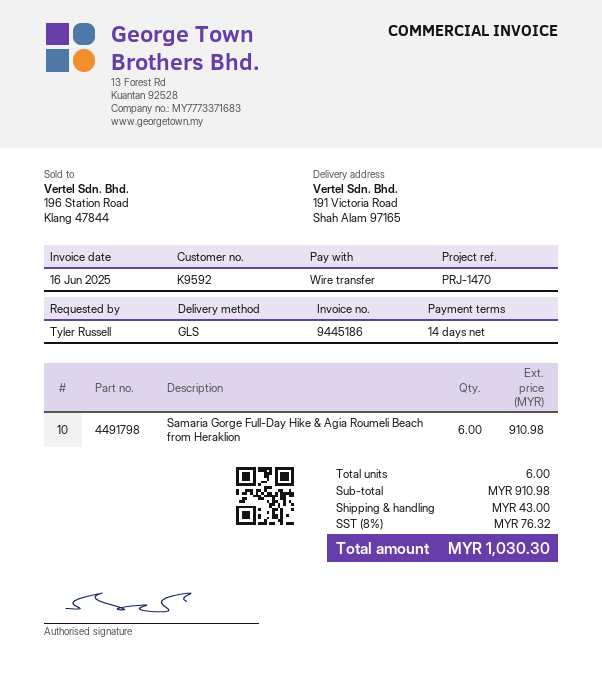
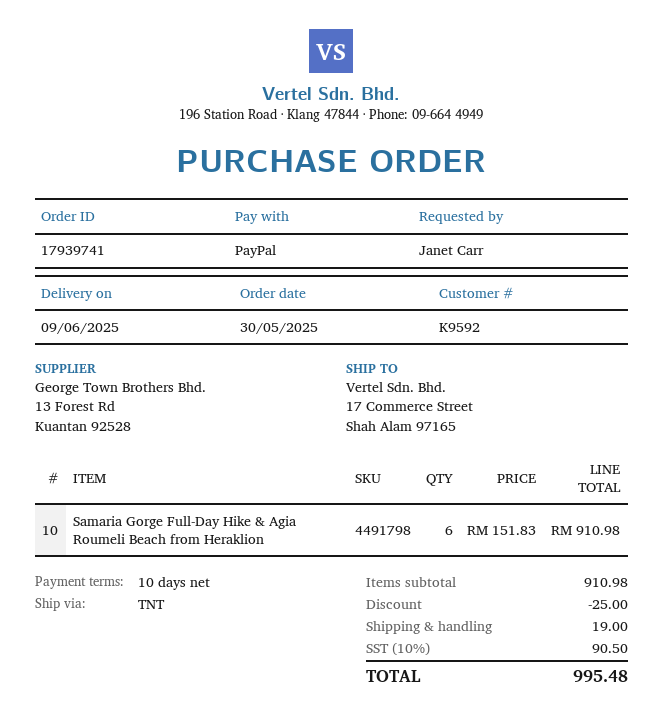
payment terms: 14 days -> 10 days
ordered by: Tyler Russell -> Janet Carr
payment method: bank transfer -> PayPal
shipping method: GLS -> TNT
ship to: 191 Victoria Road, Shah Alam 97165 -> 17 Commerce Street, Shah Alam 97165
discount: none -> 25.00
shipping: 43.00 -> 19.00
tax: 8% = 76.32 -> 10% = 90.50
total: 1030.30 -> 995.48

